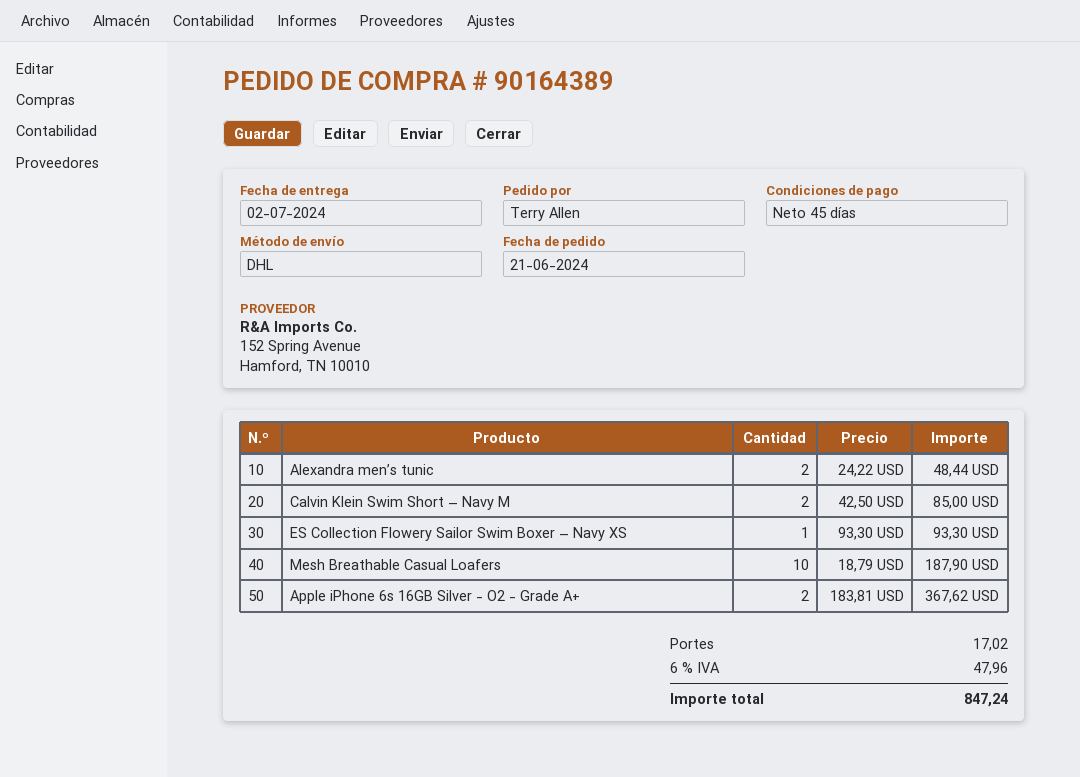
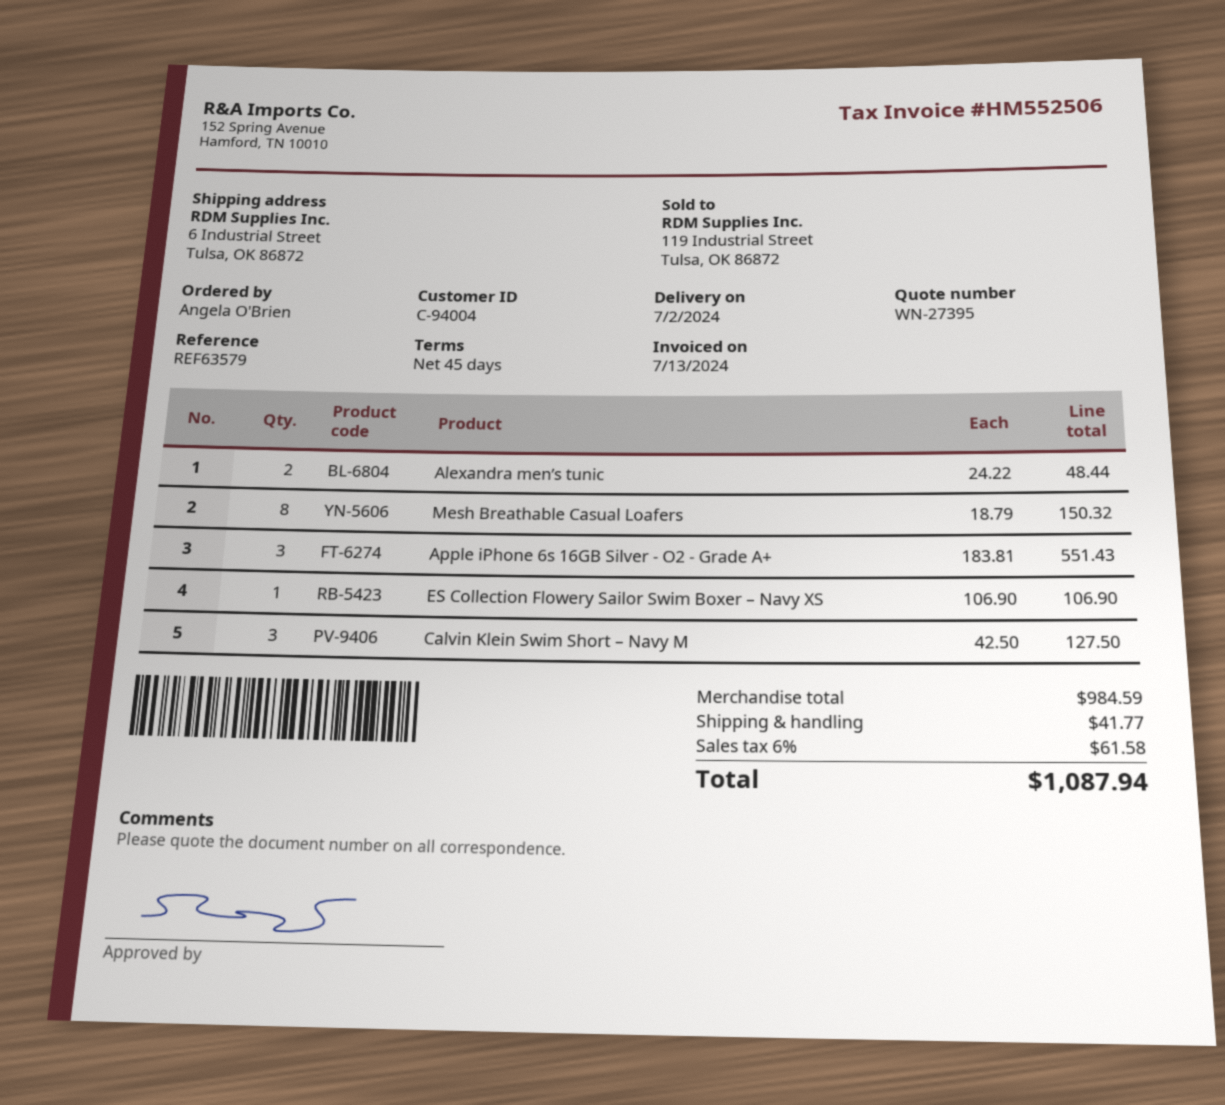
ordered by: Terry Allen -> Angela O'Brien
Calvin Klein Swim Short – Navy M: 2 x 42.50 = 85.00 -> 3 x 42.50 = 127.50
ES Collection Flowery Sailor Swim Boxer – Navy XS: 1 x 93.30 = 93.30 -> 1 x 106.90 = 106.90
Mesh Breathable Casual Loafers: 10 x 18.79 = 187.90 -> 8 x 18.79 = 150.32
Apple iPhone 6s 16GB Silver - O2 - Grade A+: 2 x 183.81 = 367.62 -> 3 x 183.81 = 551.43
shipping: 17.02 -> 41.77
tax: 6% = 47.96 -> 6% = 61.58
total: 847.24 -> 1087.94

